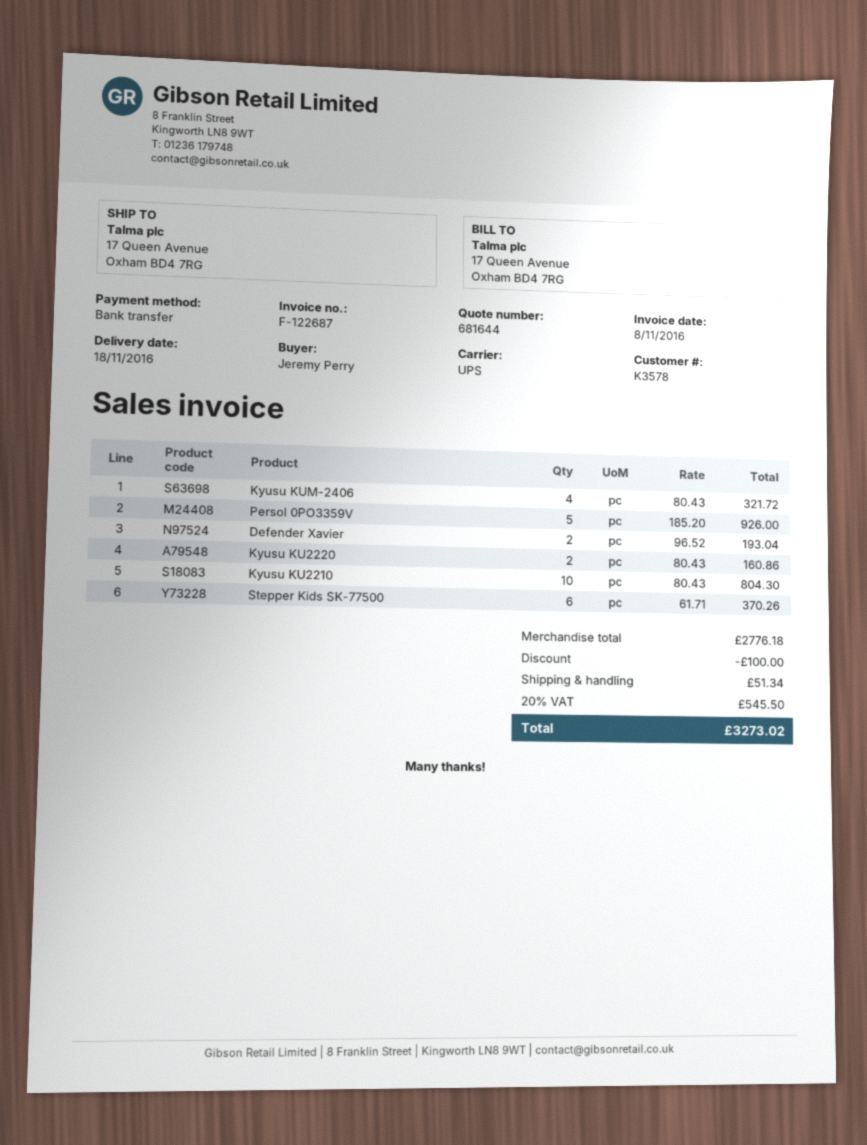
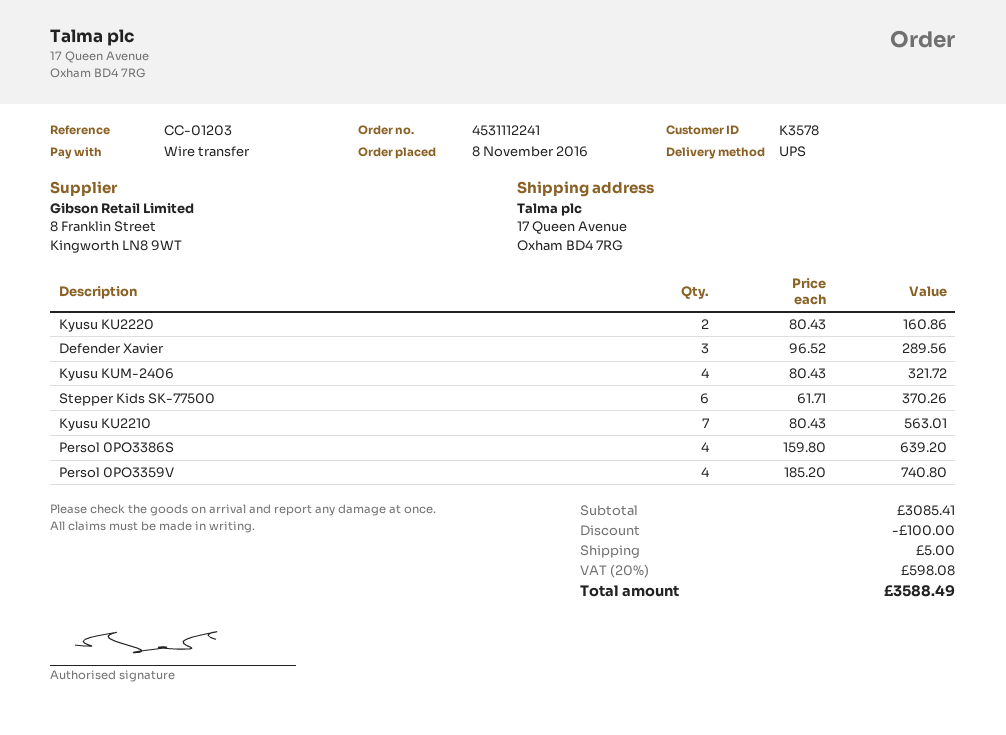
Persol 0PO3359V: 5 x 185.20 = 926.00 -> 4 x 185.20 = 740.80
Defender Xavier: 2 x 96.52 = 193.04 -> 3 x 96.52 = 289.56
Kyusu KU2210: 10 x 80.43 = 804.30 -> 7 x 80.43 = 563.01
Persol 0PO3386S: none -> 4 x 159.80 = 639.20
subtotal: 2776.18 -> 3085.41
shipping: 51.34 -> 5.00
tax: 20% = 545.50 -> 20% = 598.08
total: 3273.02 -> 3588.49

